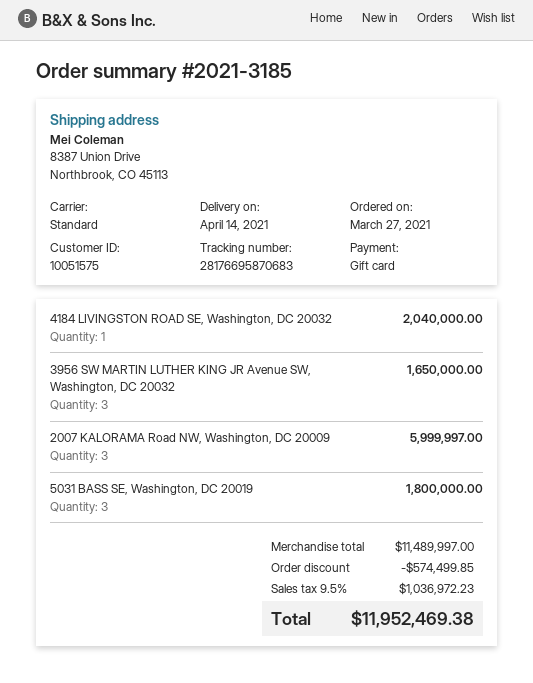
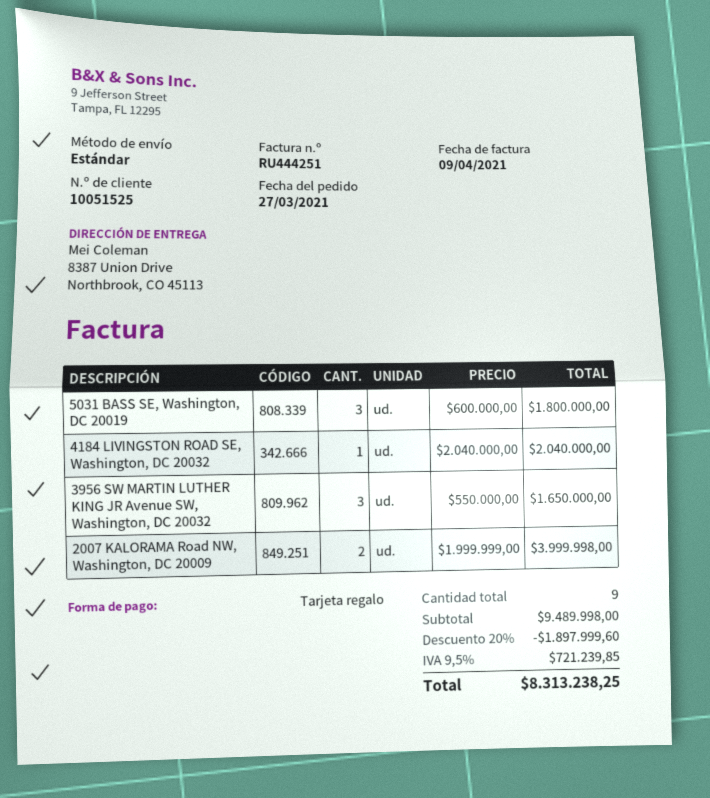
customer number: 10051575 -> 10051525
2007 KALORAMA Road NW, Washington, DC 20009: 3 for 5999997.00 -> 2 for 3999998.00
subtotal: 11489997.00 -> 9489998.00
discount: 574499.85 -> 1897999.60
tax: 9.5% = 1036972.23 -> 9.5% = 721239.85
total: 11952469.38 -> 8313238.25

